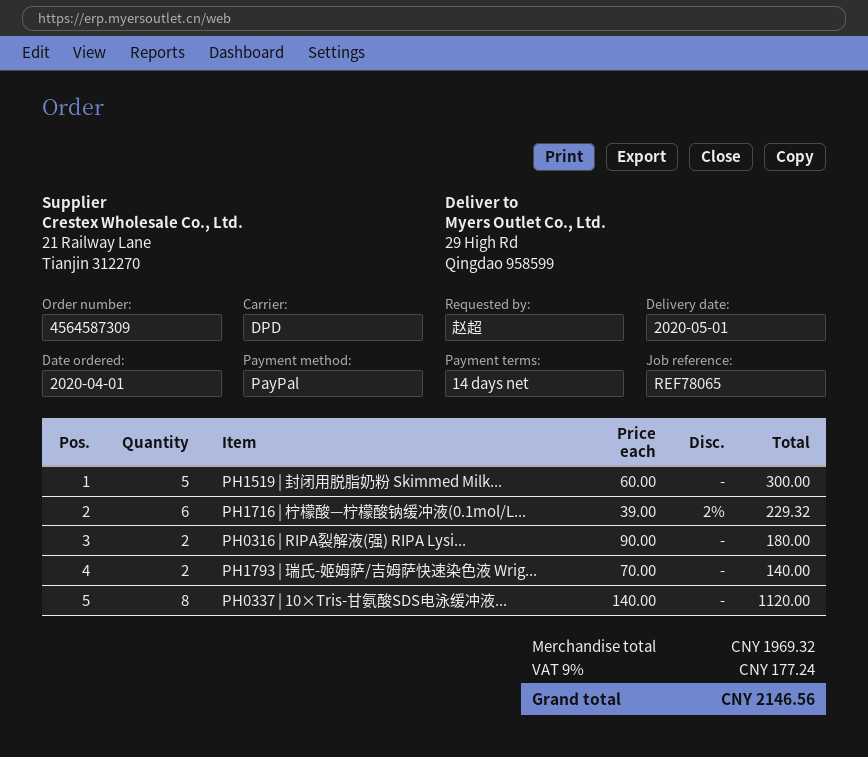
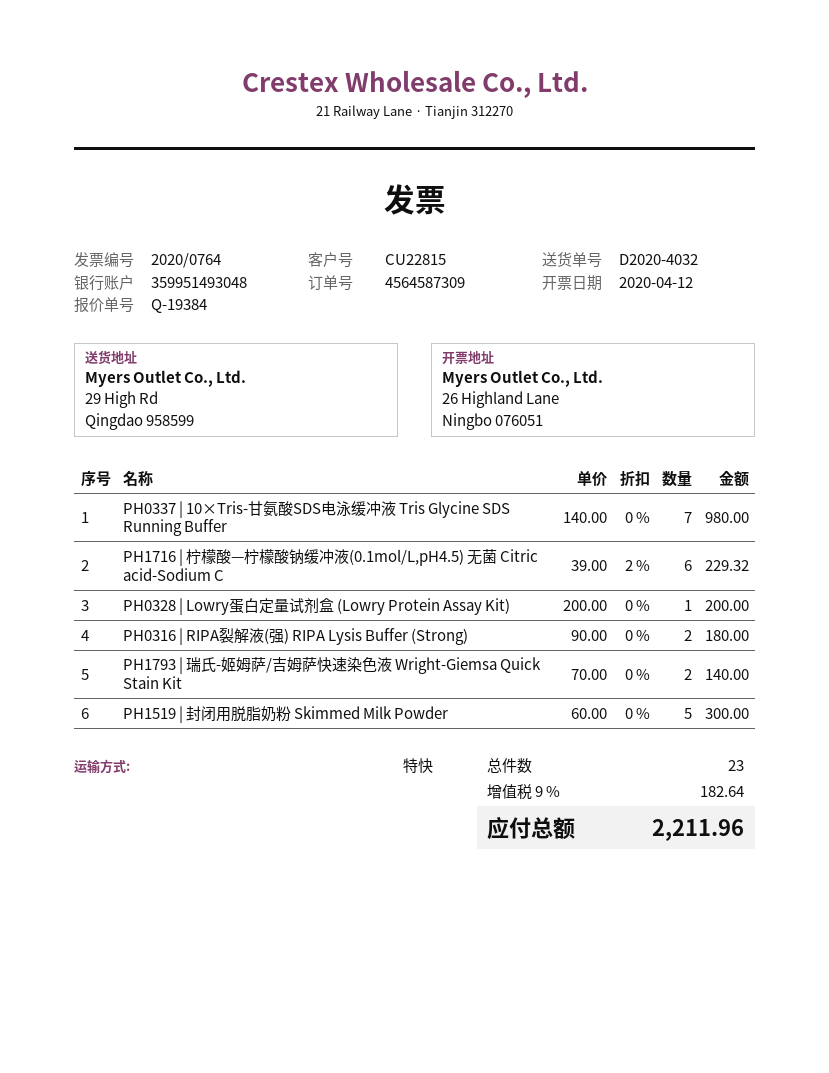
shipping method: DPD -> express
PH0337 | 10×Tris-甘氨酸SDS电泳缓冲液...: 8 x 140.00 = 1120.00 -> 7 x 140.00 = 980.00
PH0328 | Lowry蛋白定量试剂盒 (Lowry Protein Assay Kit): none -> 1 x 200.00 = 200.00
tax: 9% = 177.24 -> 9% = 182.64
total: 2146.56 -> 2211.96

